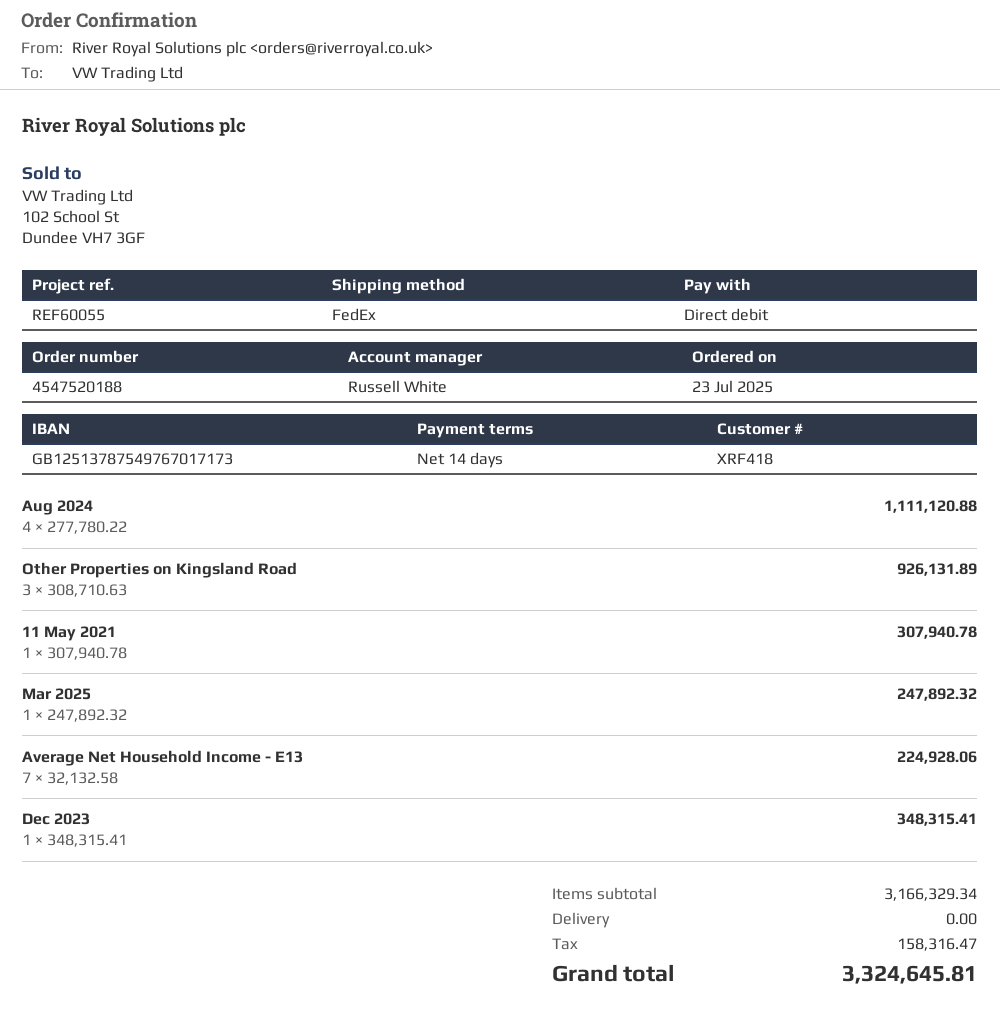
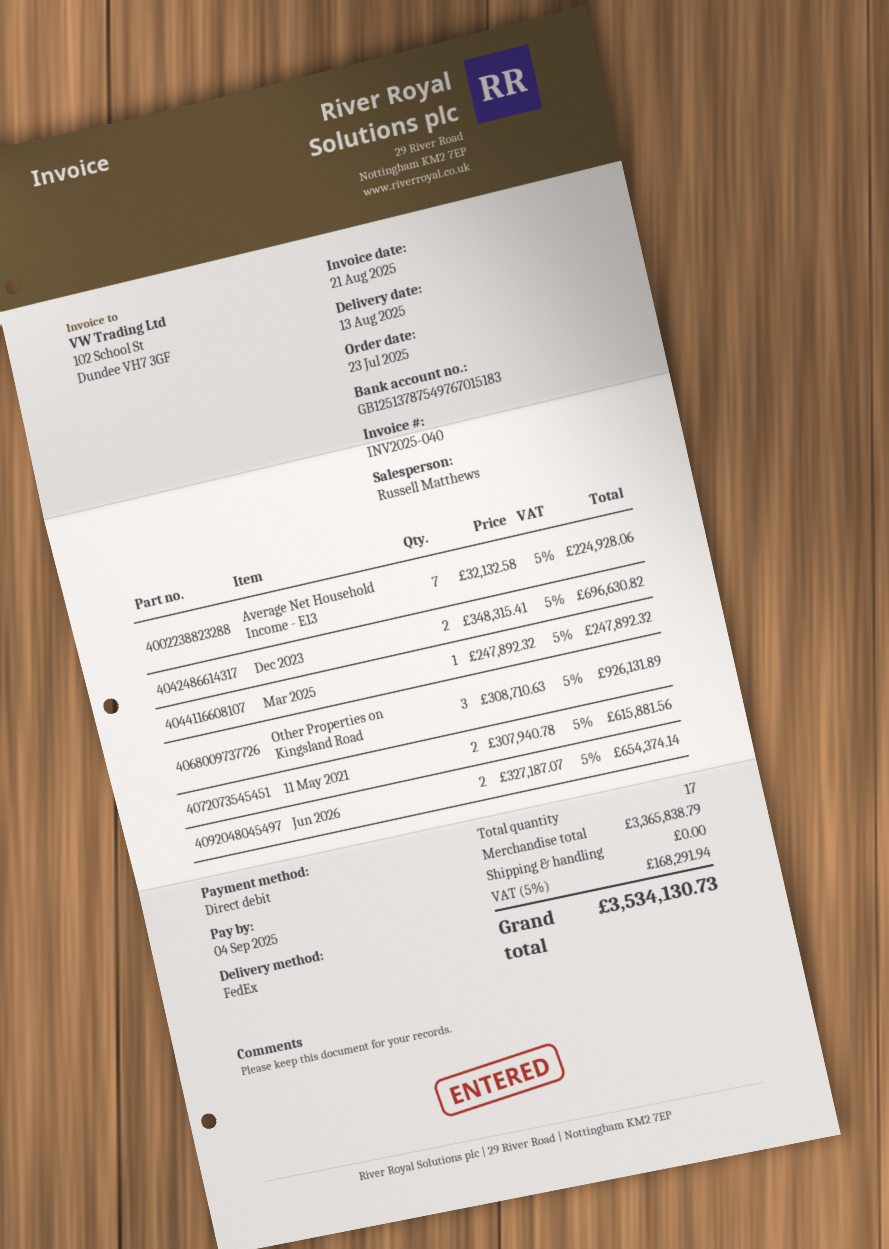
sales rep: Russell White -> Russell Matthews
bank account: GB12513787549767017173 -> GB12513787549767015183
Aug 2024: 4 x 277780.22 = 1111120.88 -> none
11 May 2021: 1 x 307940.78 = 307940.78 -> 2 x 307940.78 = 615881.56
Dec 2023: 1 x 348315.41 = 348315.41 -> 2 x 348315.41 = 696630.82
Jun 2026: none -> 2 x 327187.07 = 654374.14
subtotal: 3166329.34 -> 3365838.79
tax: 158316.47 -> 168291.94
total: 3324645.81 -> 3534130.73

